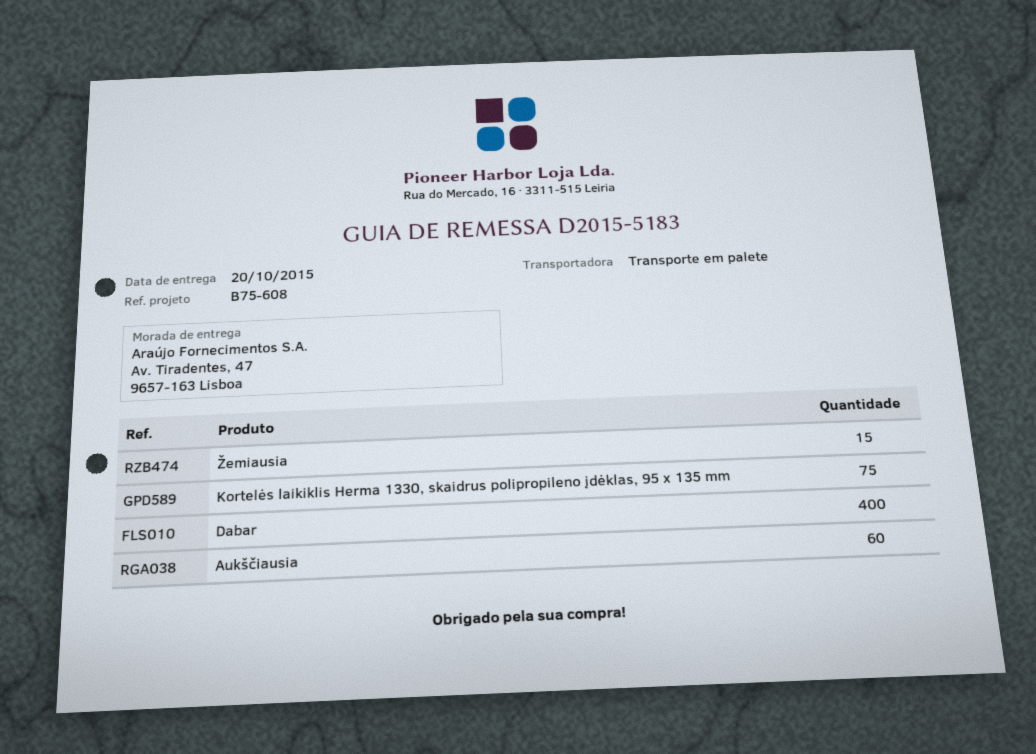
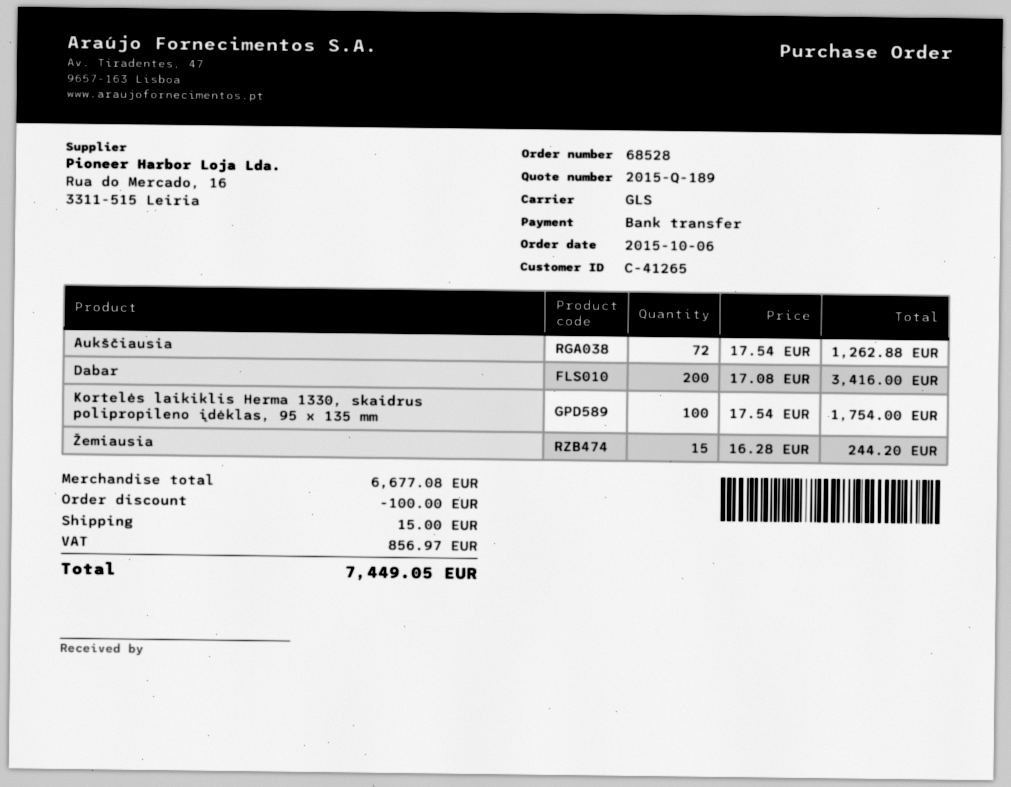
shipping method: pallet freight -> GLS
Kortelės laikiklis Herma 1330, skaidrus polipropileno įdėklas, 95 x 135 mm: 75 -> 100
Dabar: 400 -> 200
Aukščiausia: 60 -> 72

